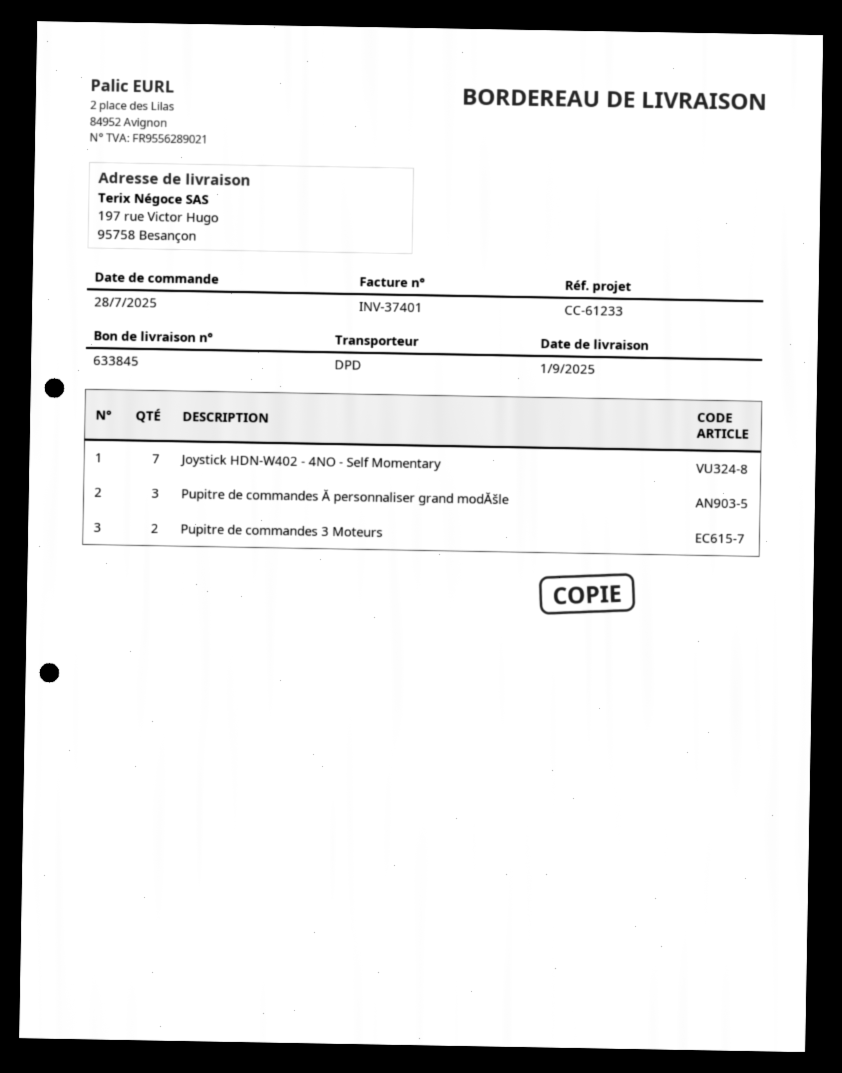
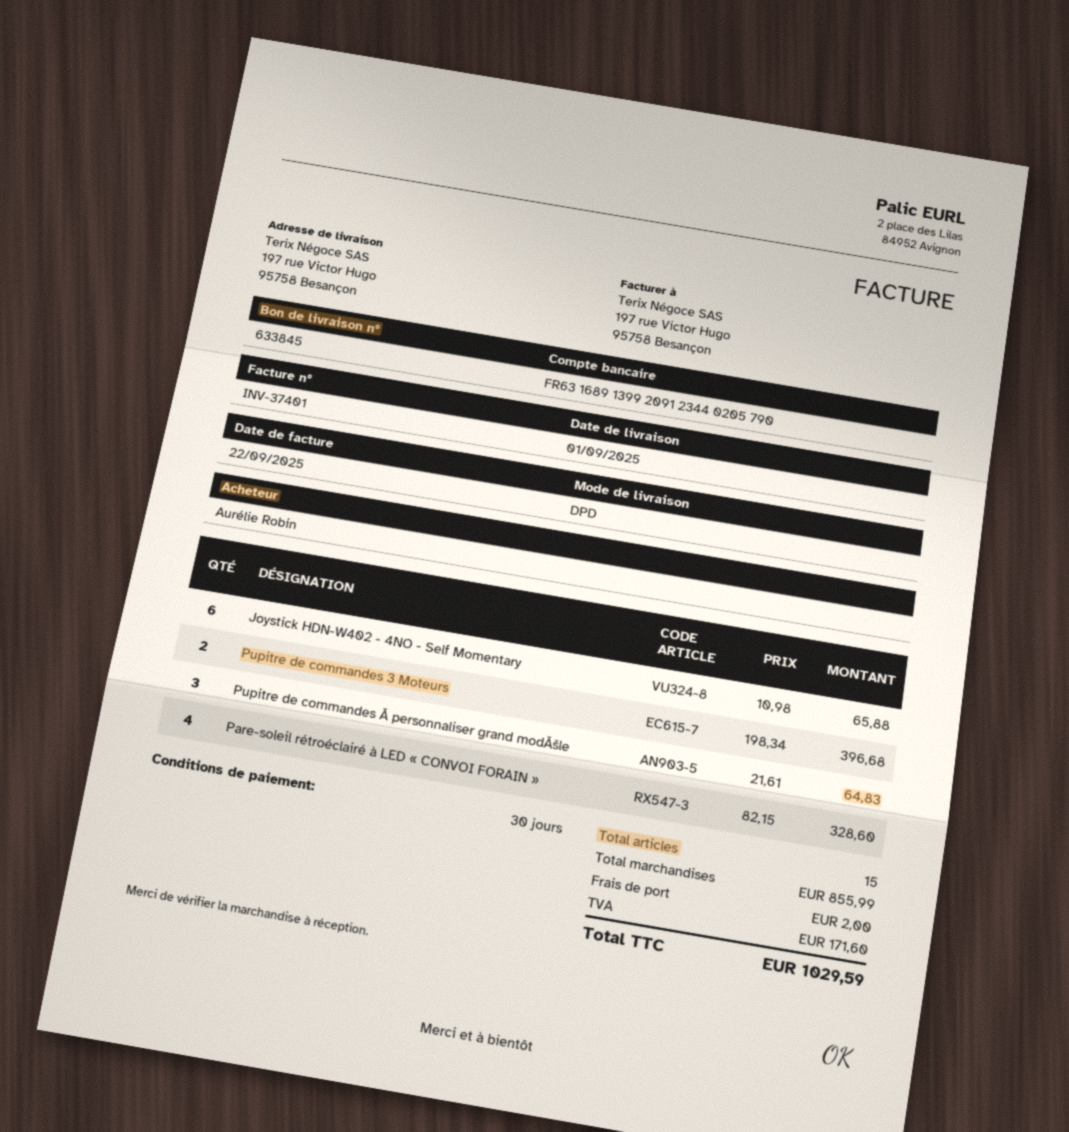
Joystick HDN-W402 - 4NO - Self Momentary: 7 -> 6
Pare-soleil rétroéclairé à LED « CONVOI FORAIN »: none -> 4

